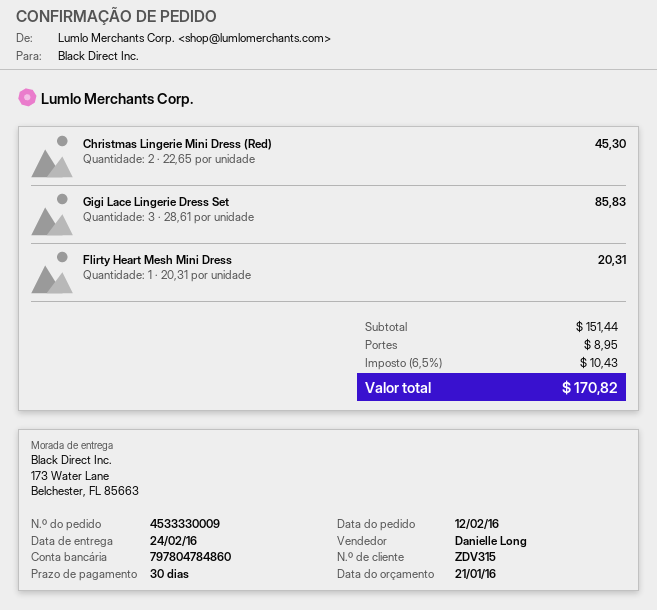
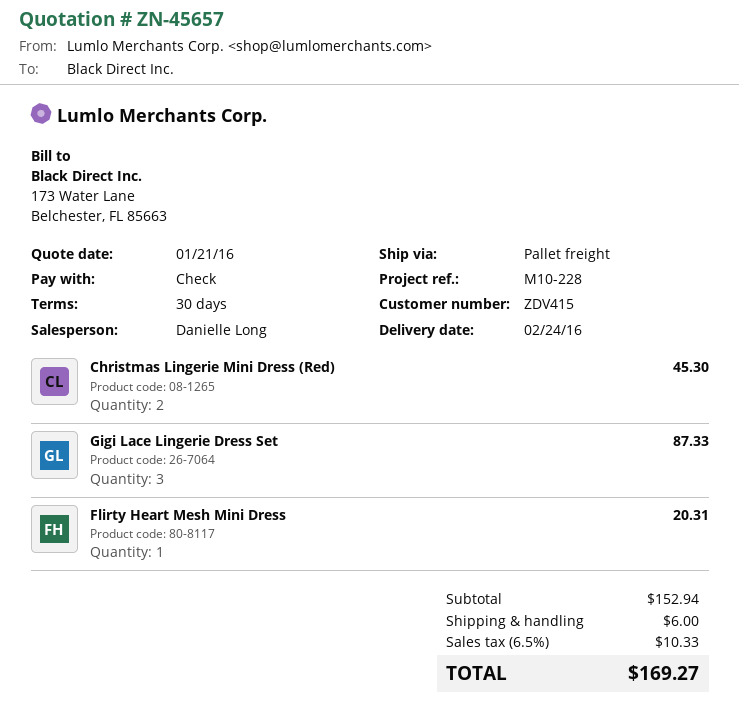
customer number: ZDV315 -> ZDV415
Gigi Lace Lingerie Dress Set: 3 for 85.83 -> 3 for 87.33
subtotal: 151.44 -> 152.94
shipping: 8.95 -> 6.00
tax: 6.5% = 10.43 -> 6.5% = 10.33
total: 170.82 -> 169.27

